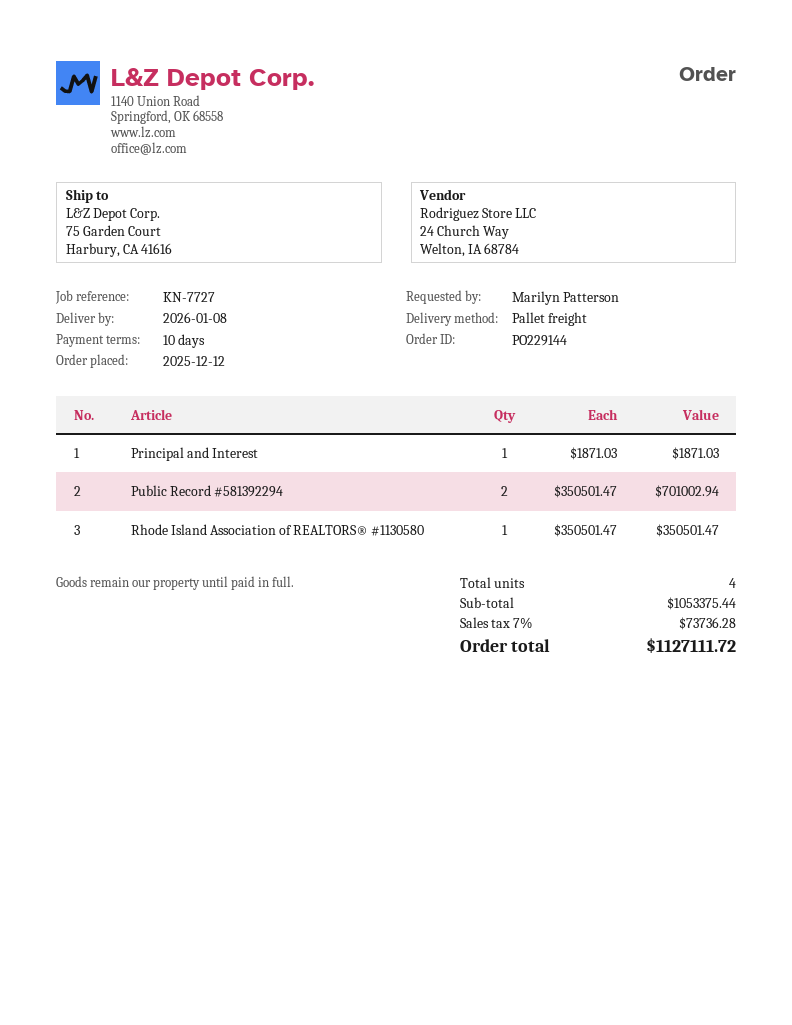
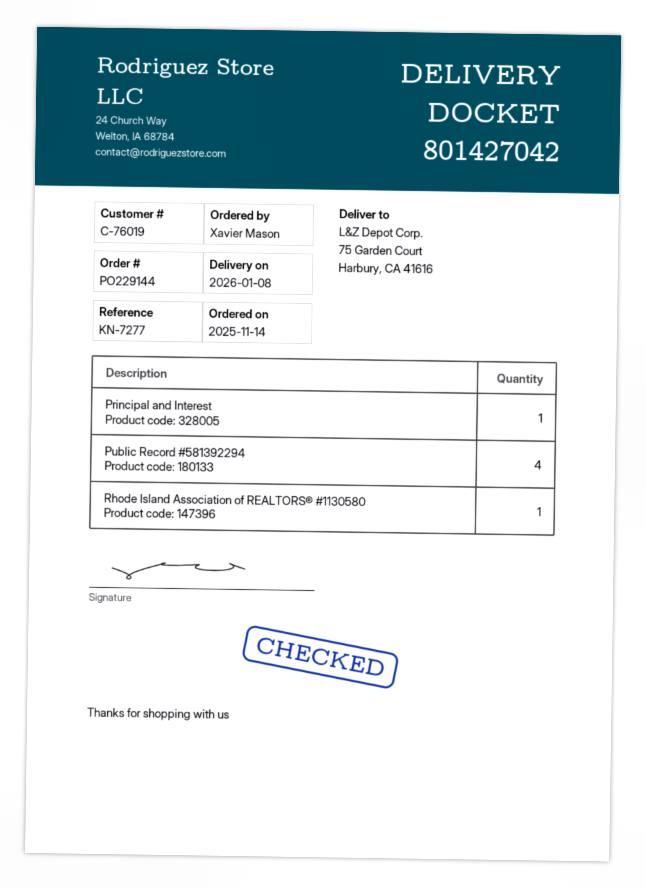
order date: 2025-12-12 -> 2025-11-14
reference: KN-7727 -> KN-7277
ordered by: Marilyn Patterson -> Xavier Mason
Public Record #581392294: 2 -> 4

